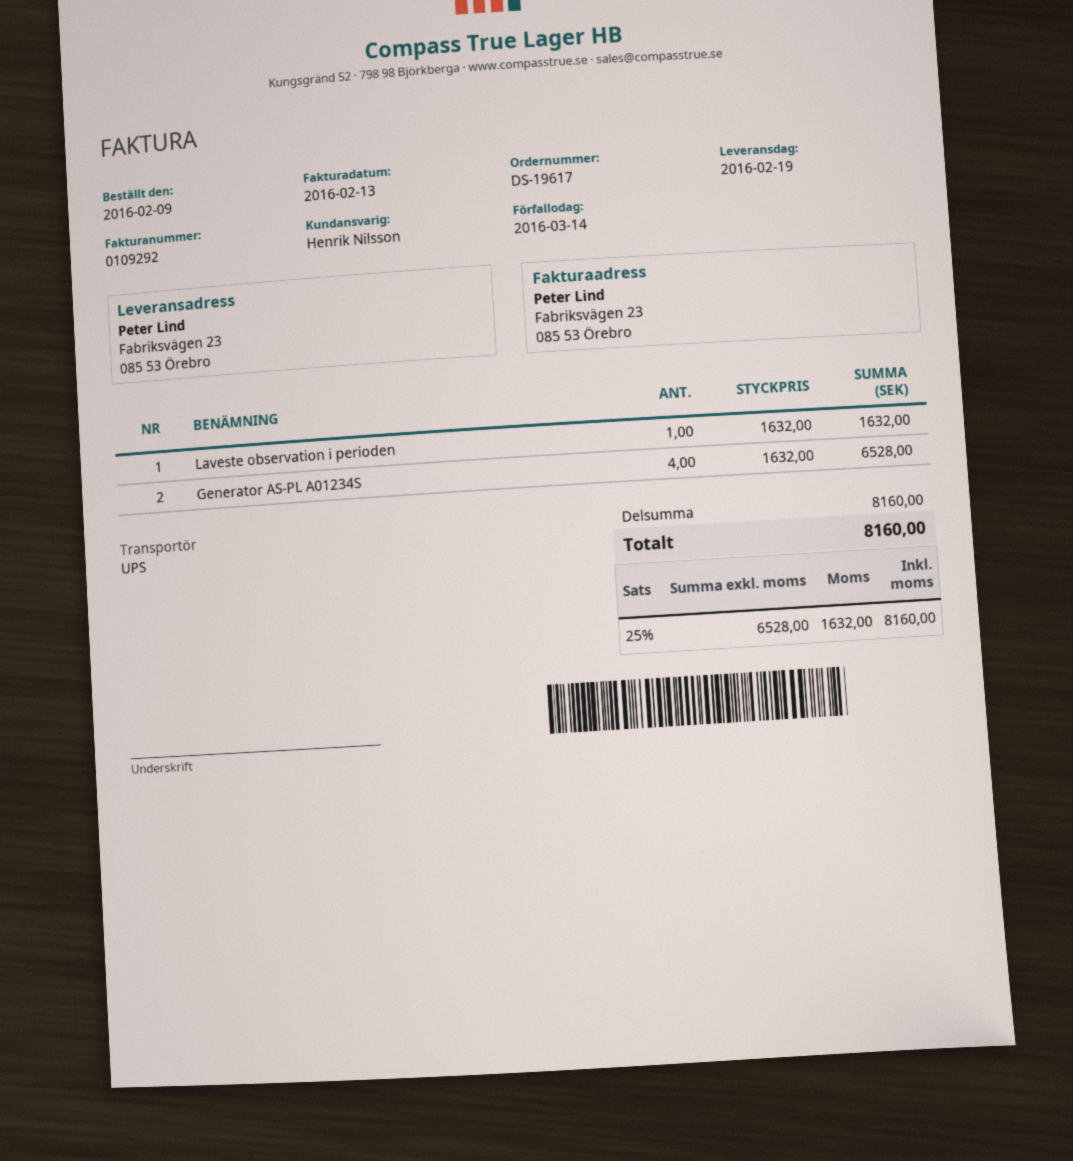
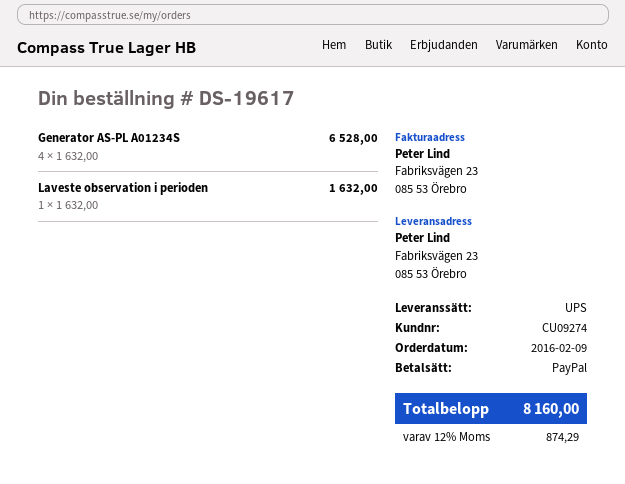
tax: 25% = 1632.00 -> 12% = 874.29

